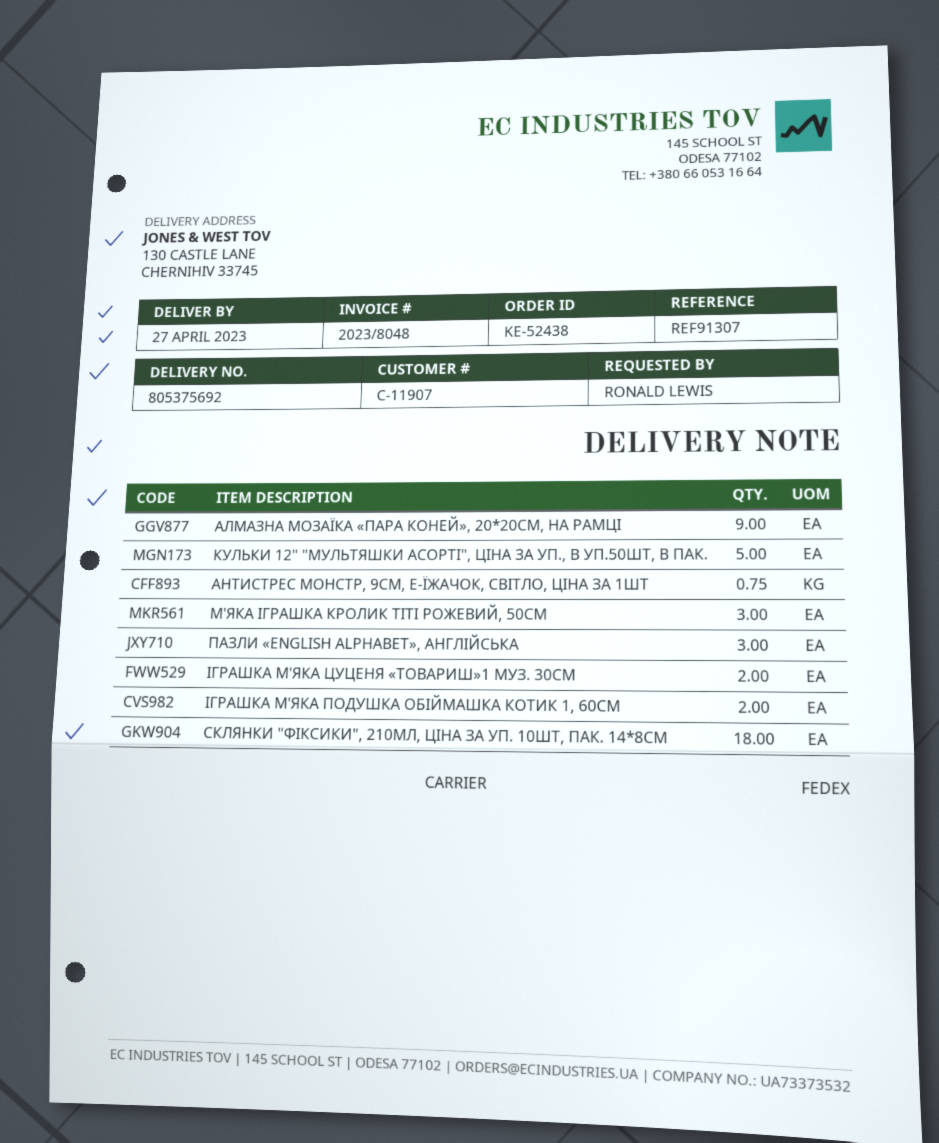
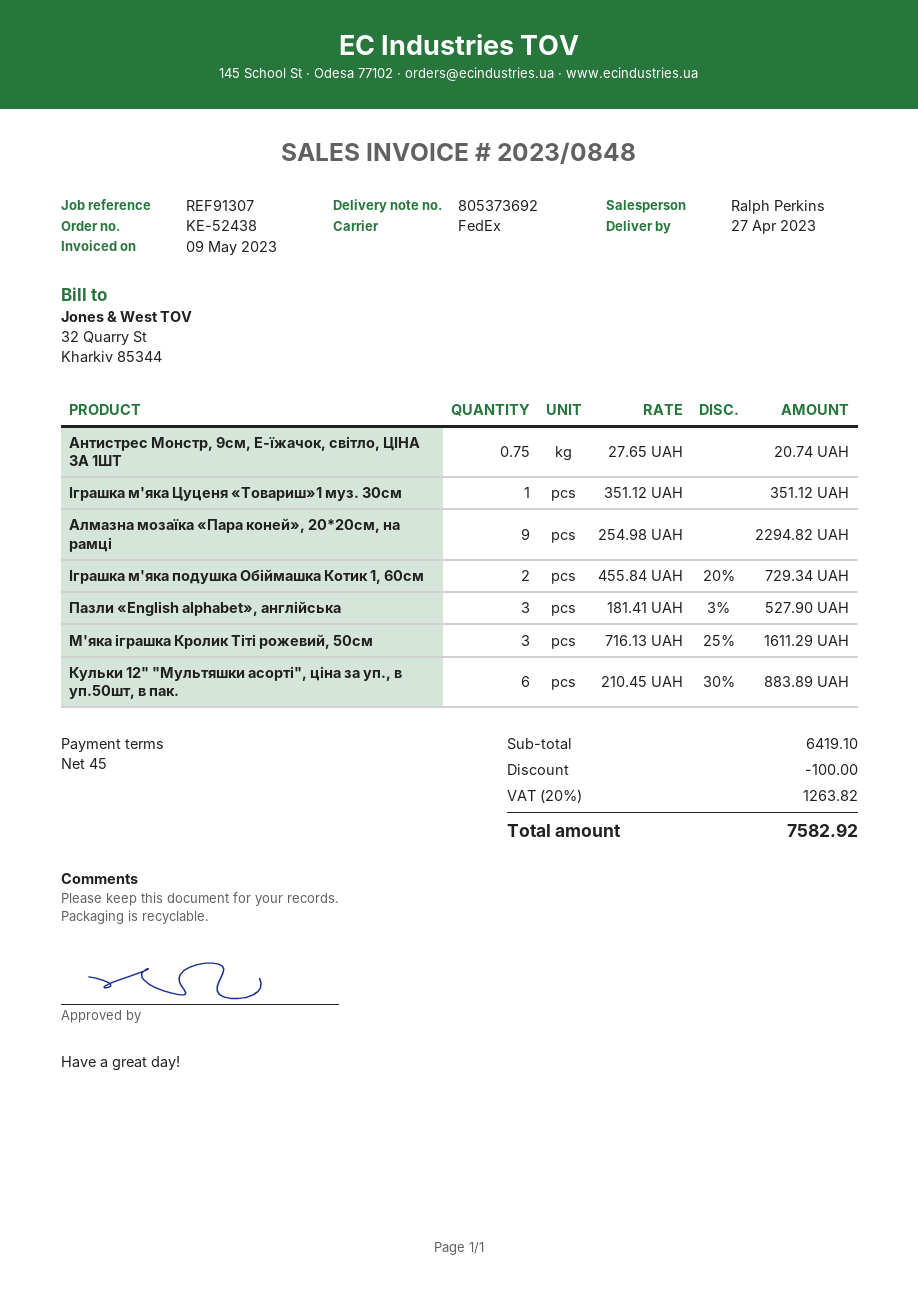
delivery note number: 805375692 -> 805373692
invoice number: 2023/8048 -> 2023/0848
КУЛЬКИ 12" "МУЛЬТЯШКИ АСОРТІ", ЦІНА ЗА УП., В УП.50ШТ, В ПАК.: 5 -> 6
ІГРАШКА М'ЯКА ЦУЦЕНЯ «ТОВАРИШ»1 МУЗ. 30СМ: 2 -> 1
СКЛЯНКИ "ФІКСИКИ", 210МЛ, ЦІНА ЗА УП. 10ШТ, ПАК. 14*8СМ: 18 -> none

